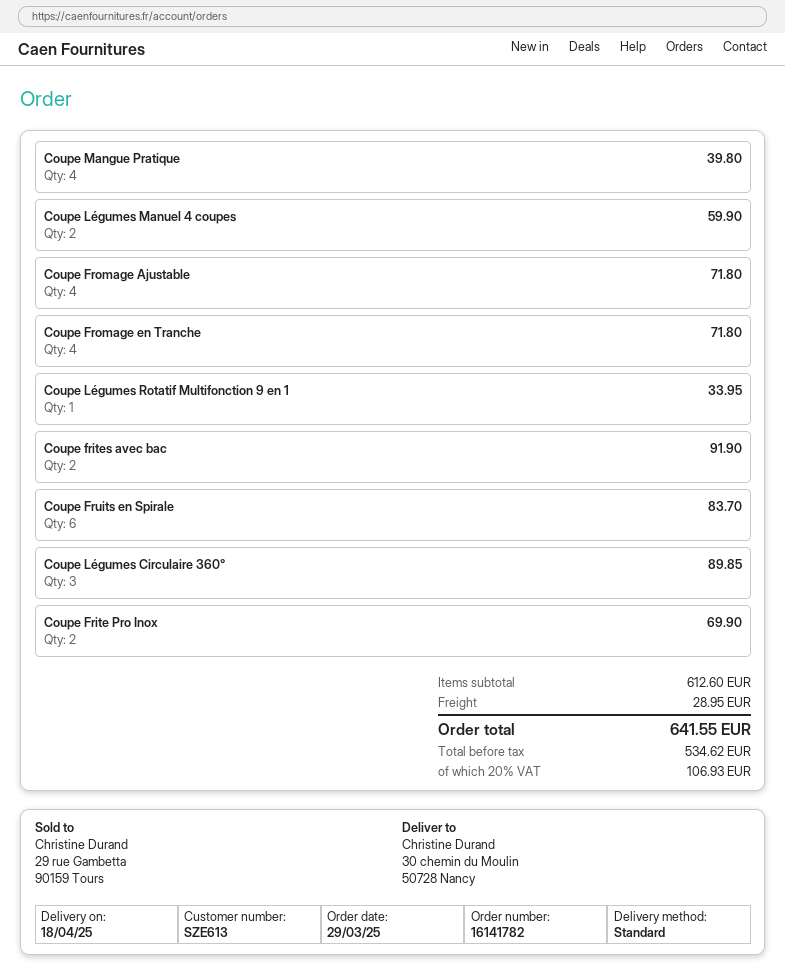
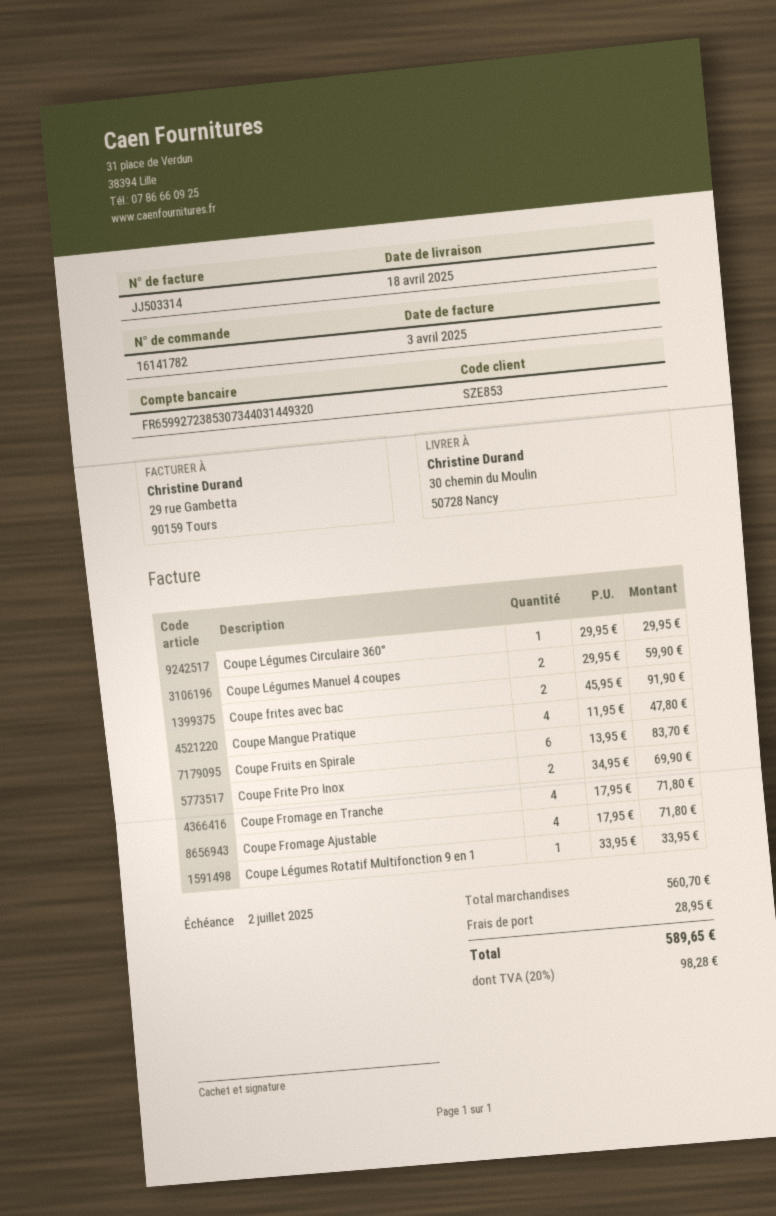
customer number: SZE613 -> SZE853
Coupe Mangue Pratique: 4 for 39.80 -> 4 for 47.80
Coupe Légumes Circulaire 360°: 3 for 89.85 -> 1 for 29.95
subtotal: 612.60 -> 560.70
tax: 20% = 106.93 -> 20% = 98.28
total: 641.55 -> 589.65

